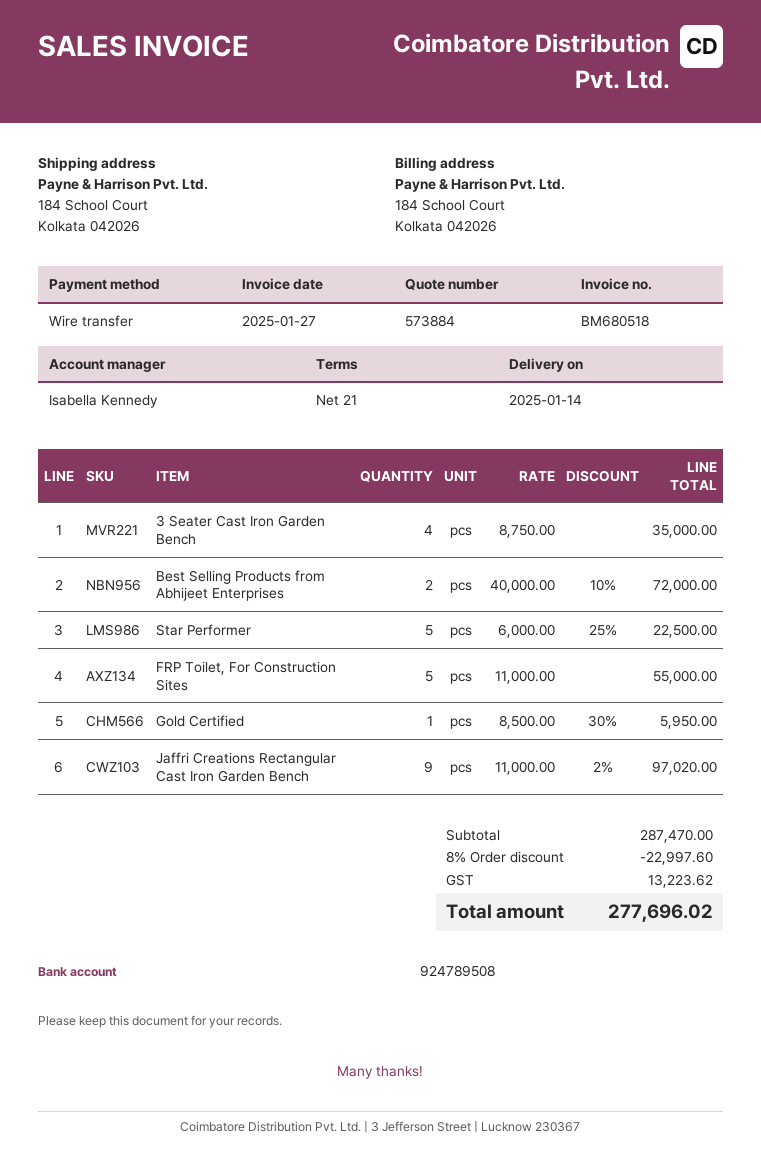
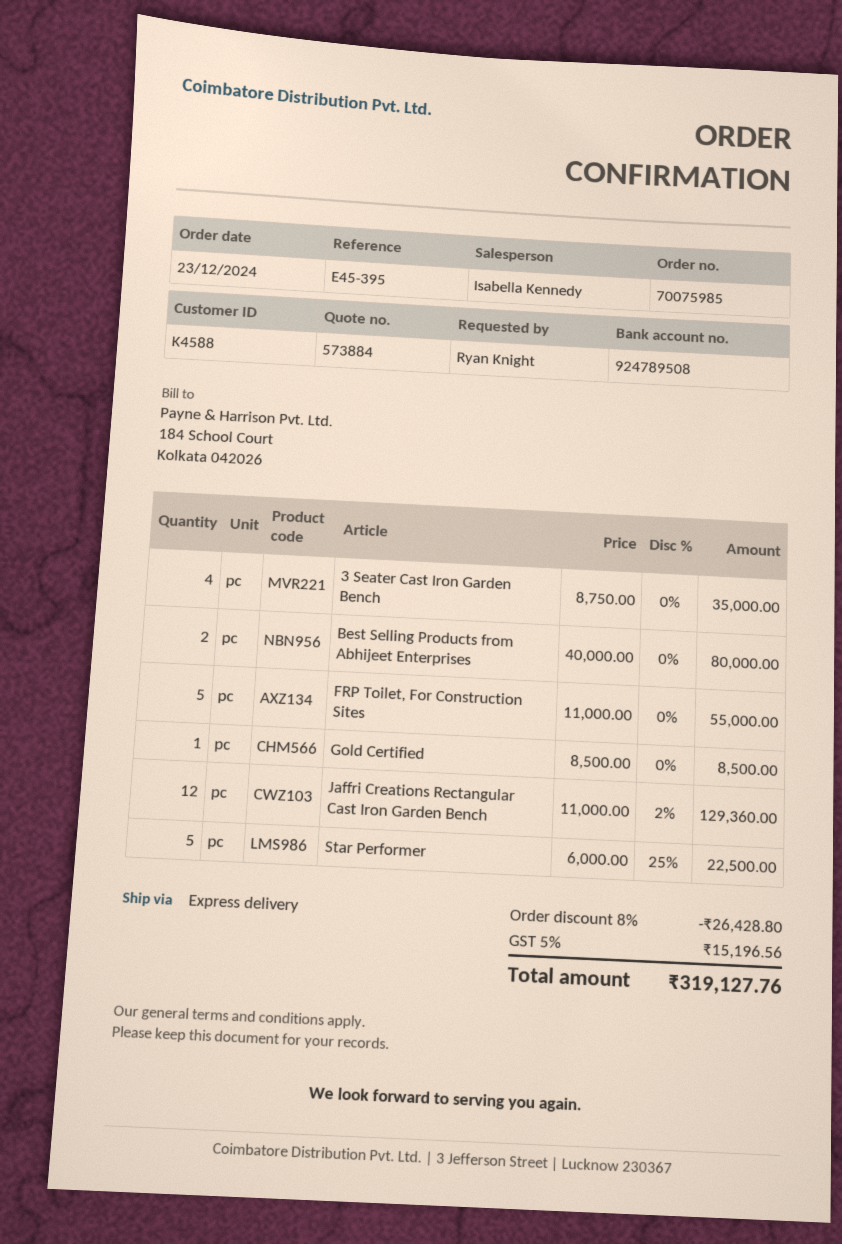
Best Selling Products from Abhijeet Enterprises: 2 x 40000.00 - 10% = 72000.00 -> 2 x 40000.00 = 80000.00
Gold Certified: 1 x 8500.00 - 30% = 5950.00 -> 1 x 8500.00 = 8500.00
Jaffri Creations Rectangular Cast Iron Garden Bench: 9 x 11000.00 - 2% = 97020.00 -> 12 x 11000.00 - 2% = 129360.00
discount: 8% = 22997.60 -> 8% = 26428.80
tax: 13223.62 -> 15196.56
total: 277696.02 -> 319127.76

